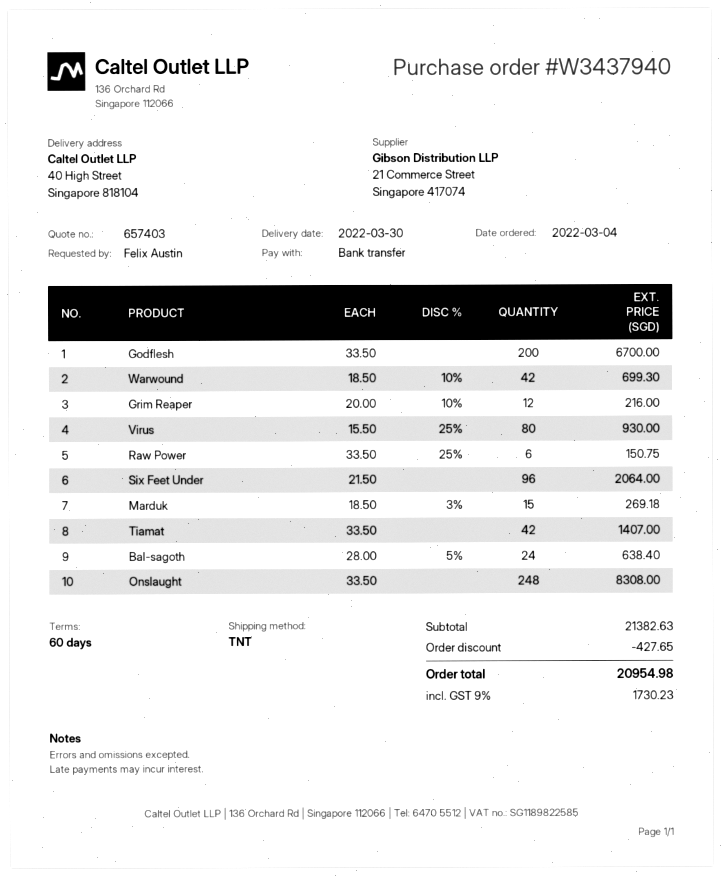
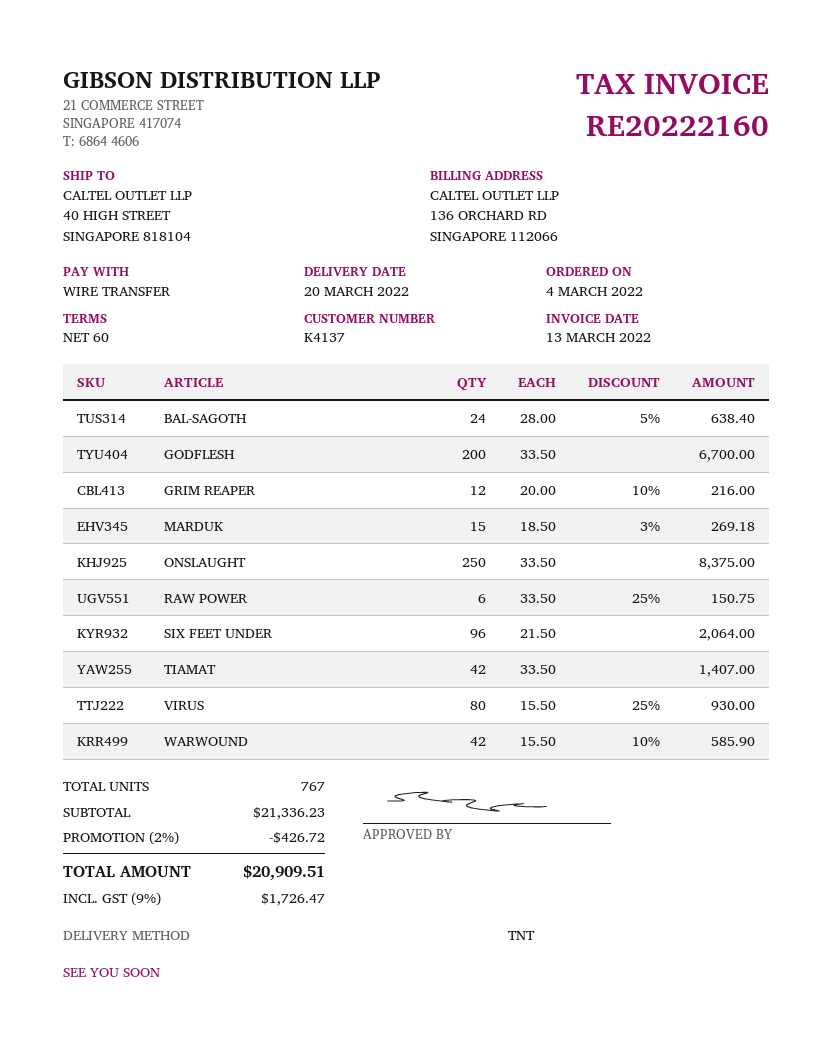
delivery date: 2022-03-30 -> 2022-03-20
Warwound: 42 x 18.50 - 10% = 699.30 -> 42 x 15.50 - 10% = 585.90
Onslaught: 248 x 33.50 = 8308.00 -> 250 x 33.50 = 8375.00
subtotal: 21382.63 -> 21336.23
discount: 427.65 -> 426.72
tax: 9% = 1730.23 -> 9% = 1726.47
total: 20954.98 -> 20909.51

